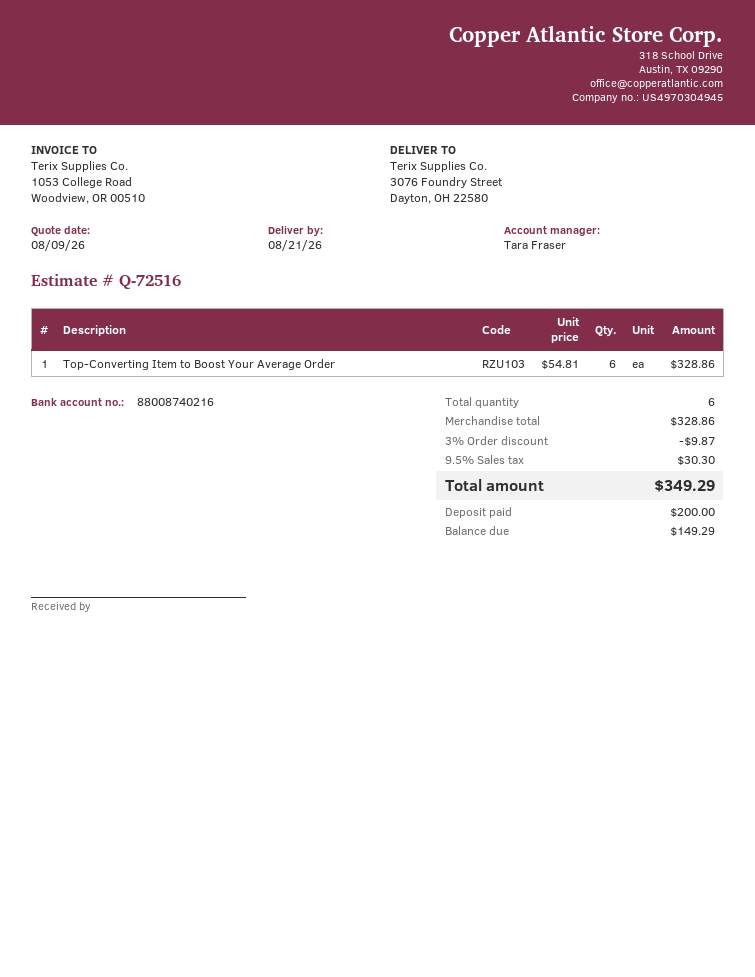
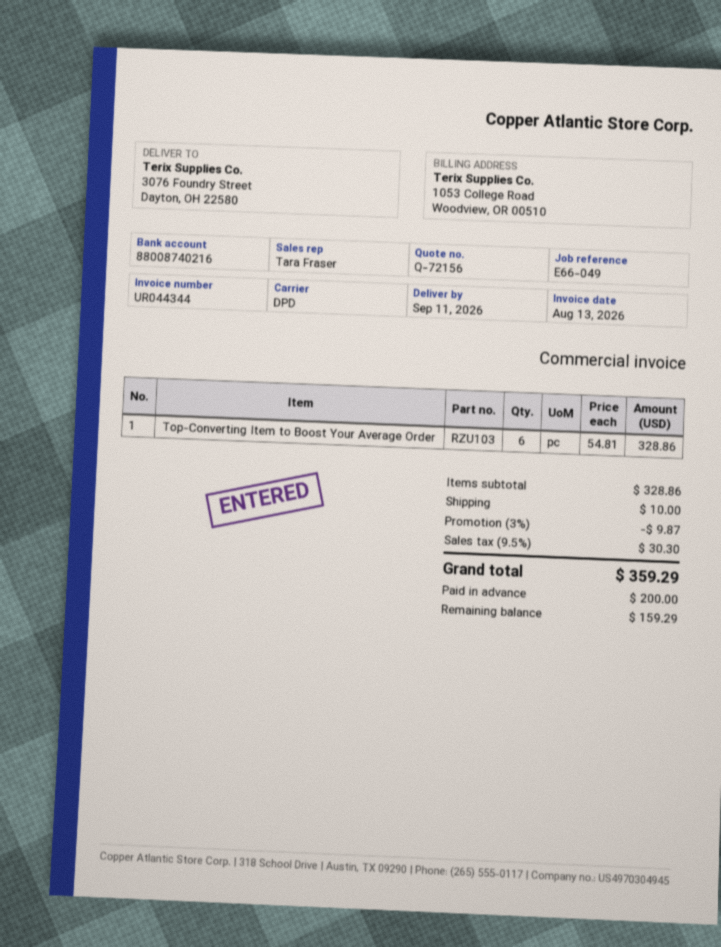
quote number: Q-72516 -> Q-72156
delivery date: 2026-08-21 -> 2026-09-11
shipping: none -> 10.00
total: 349.29 -> 359.29
balance: 149.29 -> 159.29

